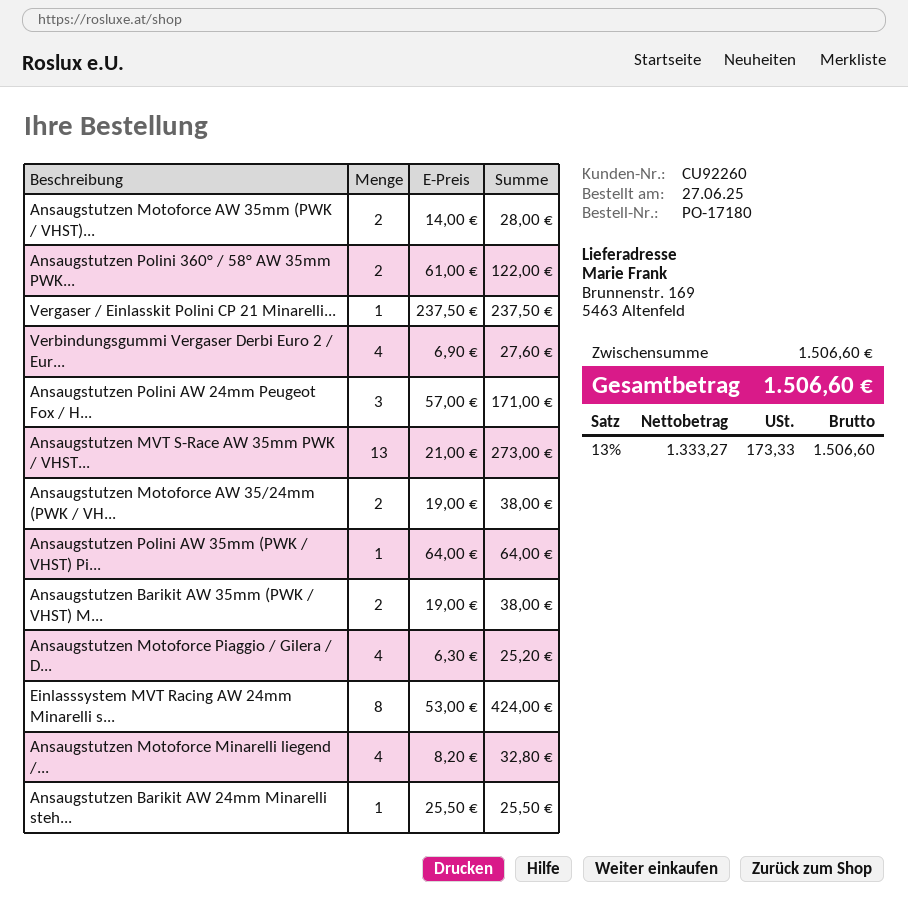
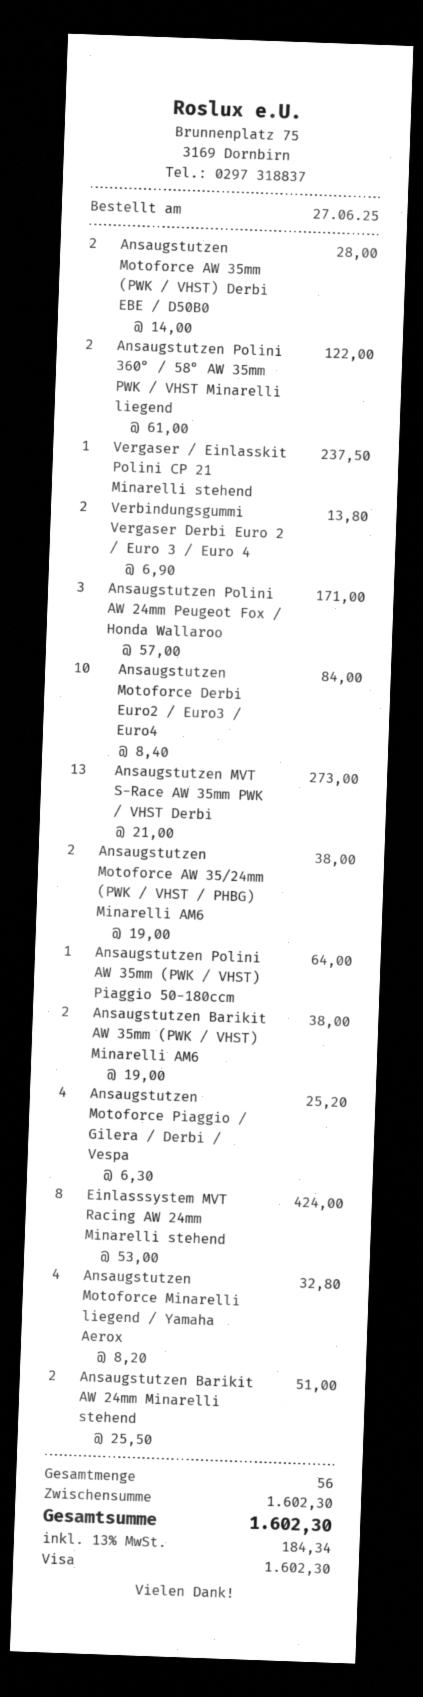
Verbindungsgummi Vergaser Derbi Euro 2 / Eur...: 4 x 6.90 = 27.60 -> 2 x 6.90 = 13.80
Ansaugstutzen Barikit AW 24mm Minarelli steh...: 1 x 25.50 = 25.50 -> 2 x 25.50 = 51.00
Ansaugstutzen Motoforce Derbi Euro2 / Euro3 / Euro4: none -> 10 x 8.40 = 84.00
subtotal: 1506.60 -> 1602.30
tax: 13% = 173.33 -> 13% = 184.34
total: 1506.60 -> 1602.30

